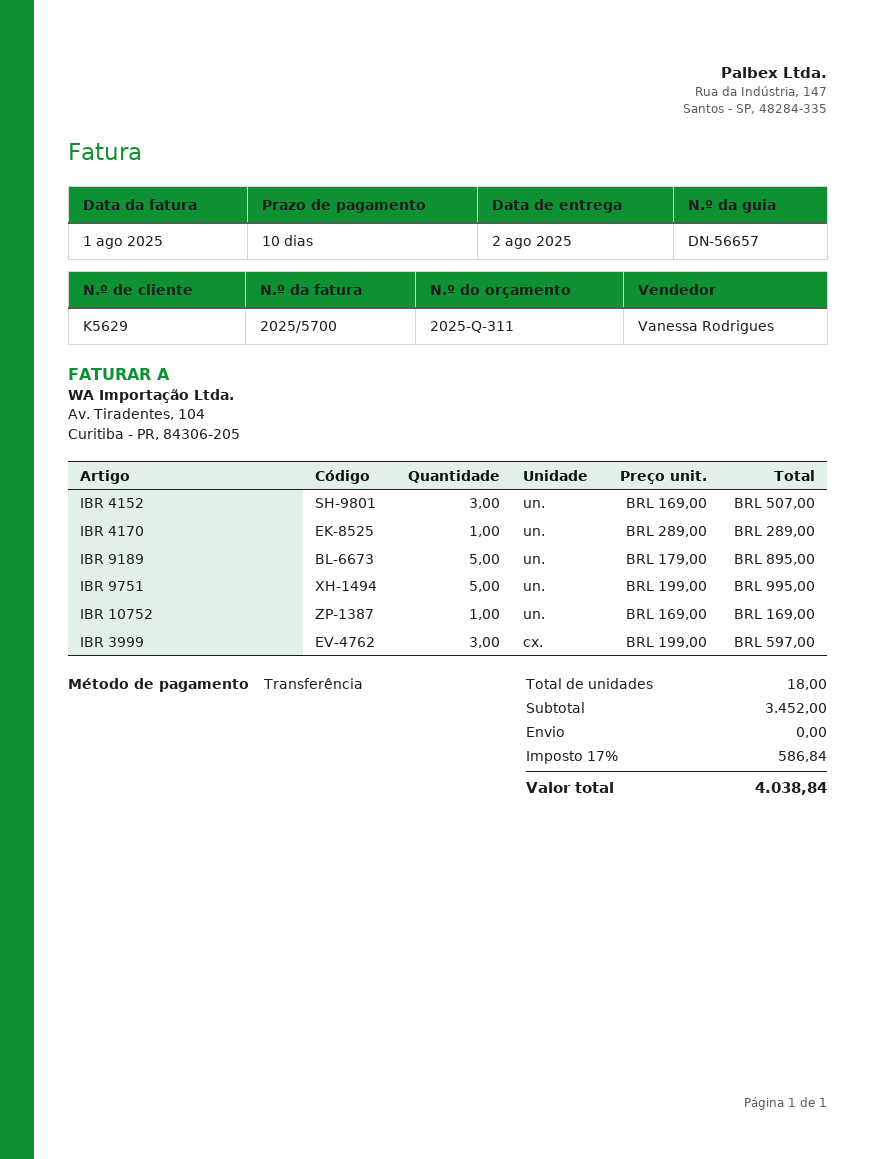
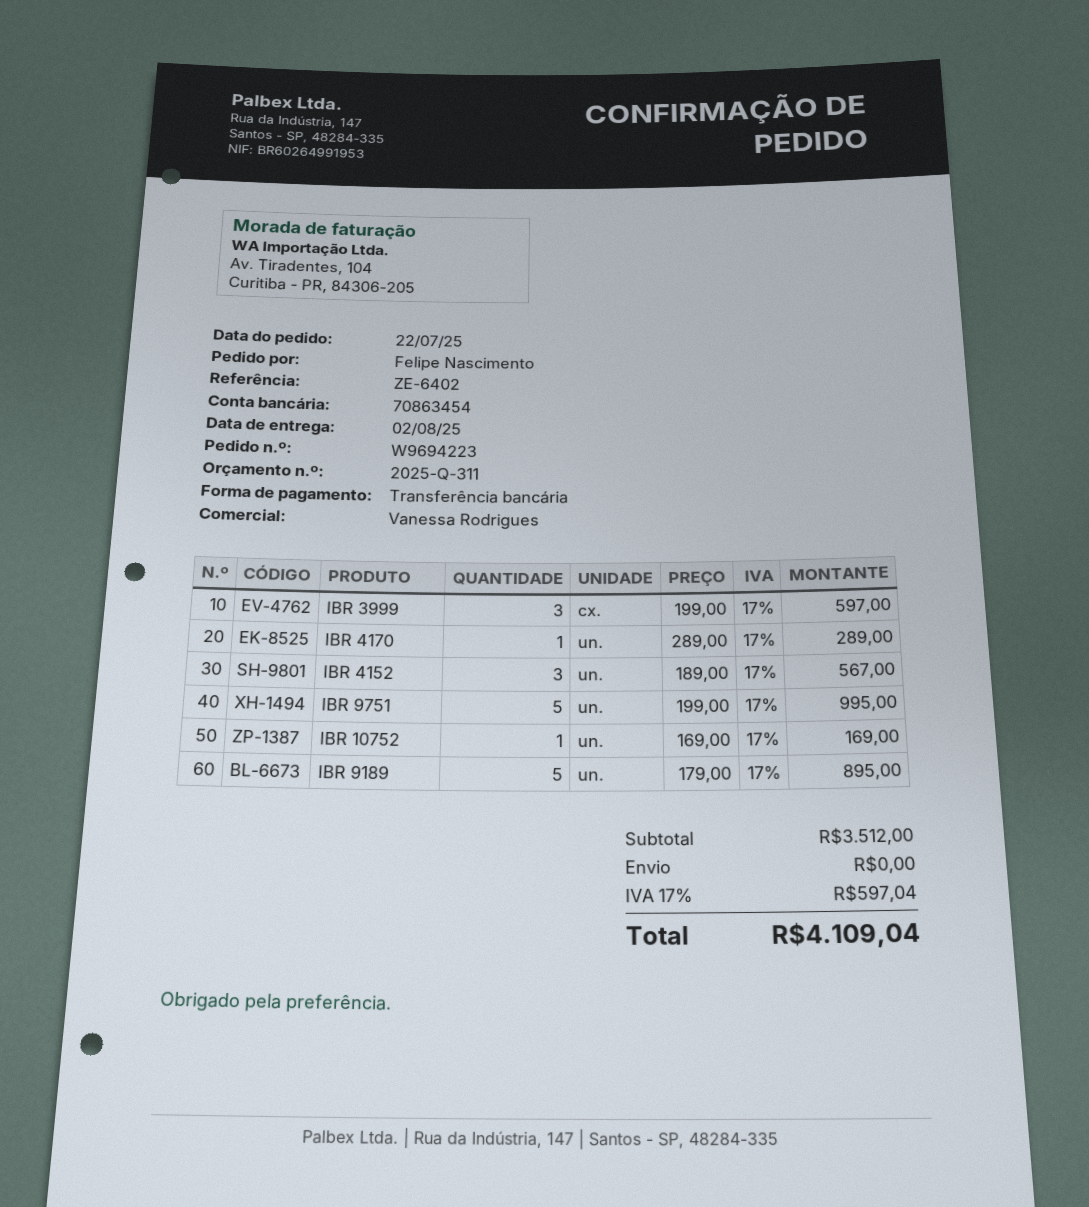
IBR 4152: 3 x 169.00 = 507.00 -> 3 x 189.00 = 567.00
subtotal: 3452.00 -> 3512.00
tax: 17% = 586.84 -> 17% = 597.04
total: 4038.84 -> 4109.04

